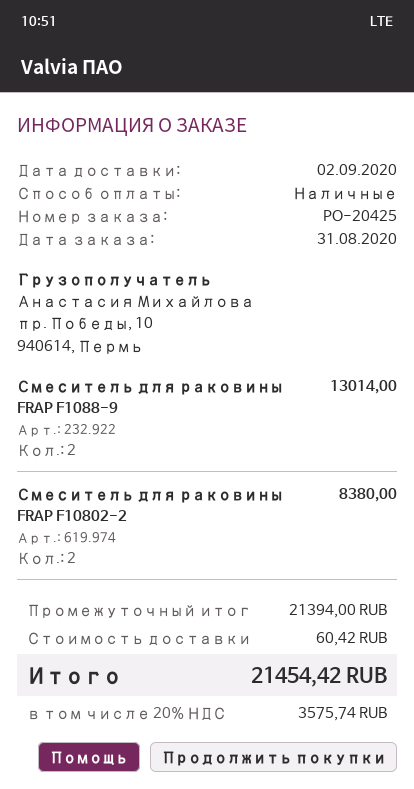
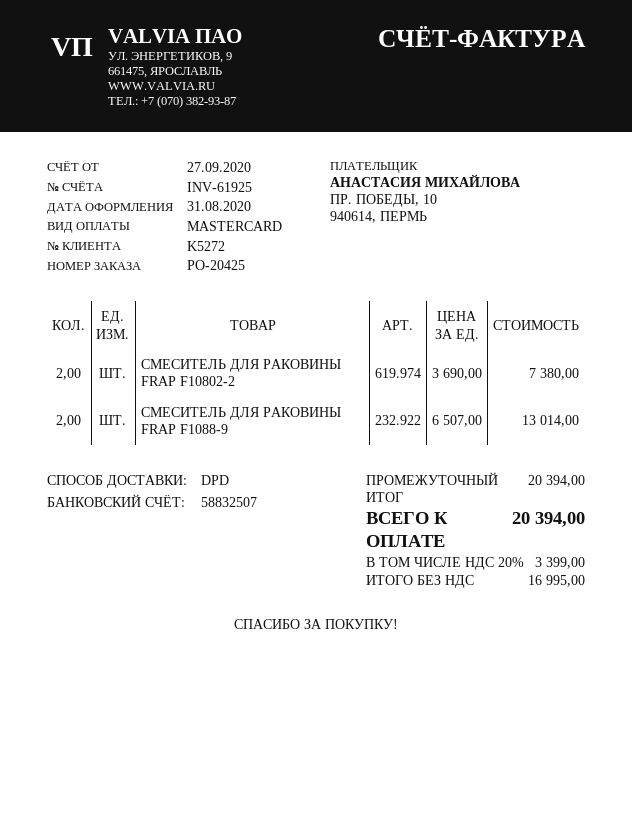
payment method: cash -> Mastercard
Смеситель для раковины FRAP F10802-2: 2 for 8380.00 -> 2 for 7380.00
subtotal: 21394.00 -> 20394.00
shipping: 60.42 -> none
tax: 20% = 3575.74 -> 20% = 3399.00
total: 21454.42 -> 20394.00

